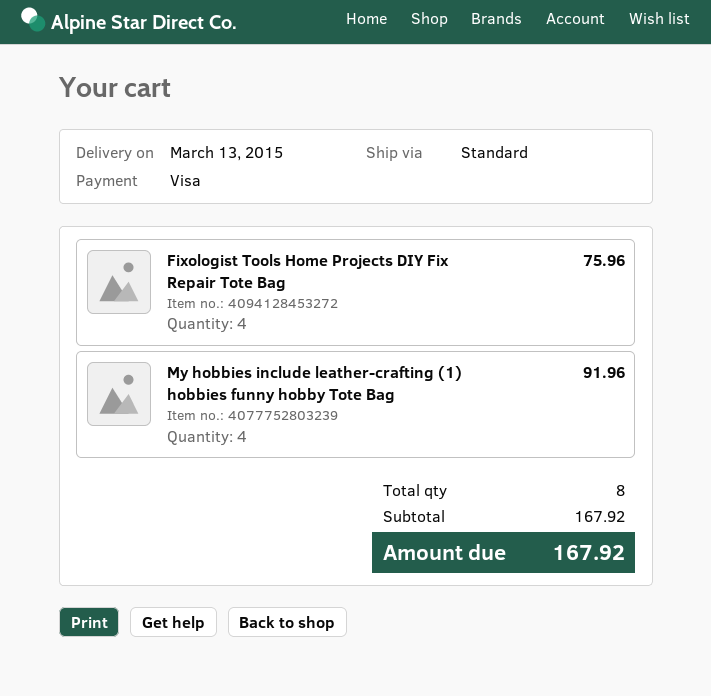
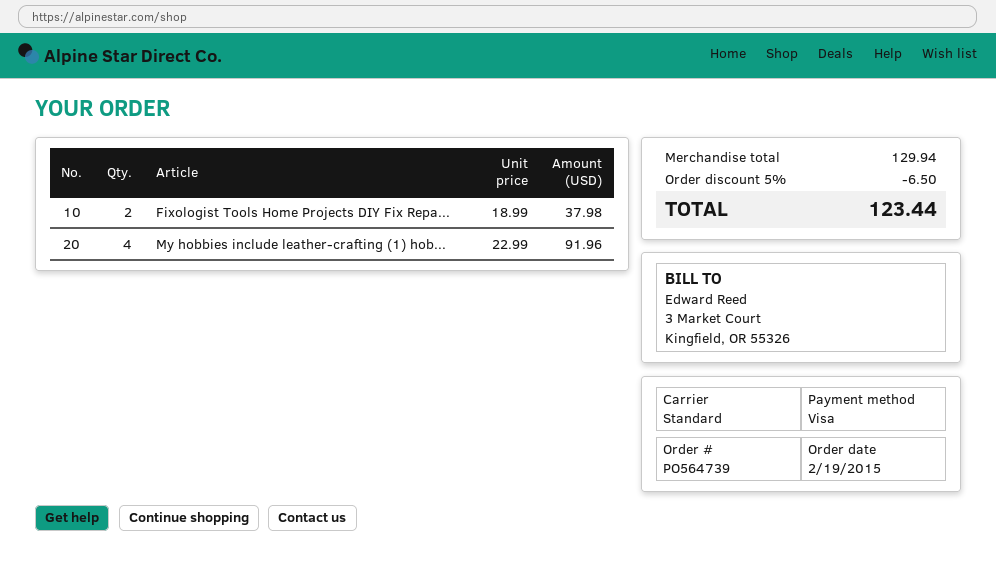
Fixologist Tools Home Projects DIY Fix Repair Tote Bag: 4 for 75.96 -> 2 for 37.98
subtotal: 167.92 -> 129.94
discount: none -> 5% = 6.50
total: 167.92 -> 123.44

